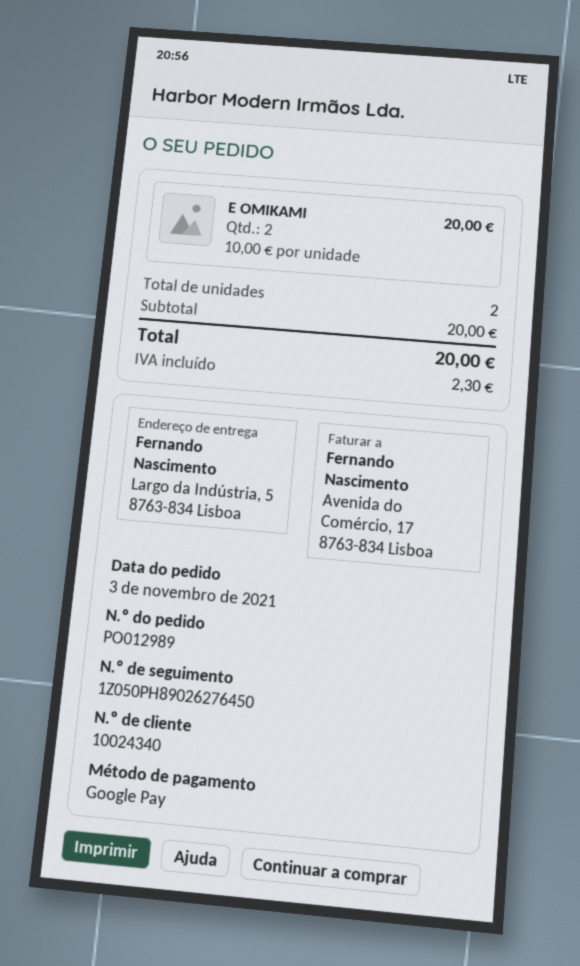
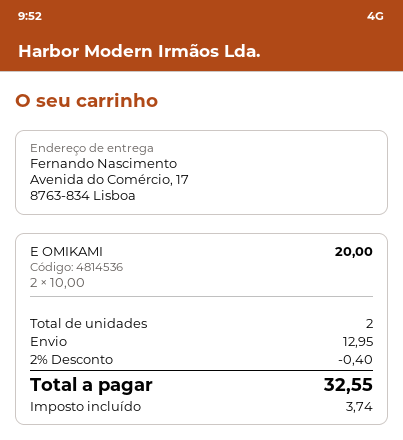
ship to: Largo da Indústria, 5, 8763-834 Lisboa -> Avenida do Comércio, 17, 8763-834 Lisboa
discount: none -> 2% = 0.40
shipping: none -> 12.95
tax: 2.30 -> 3.74
total: 20.00 -> 32.55

